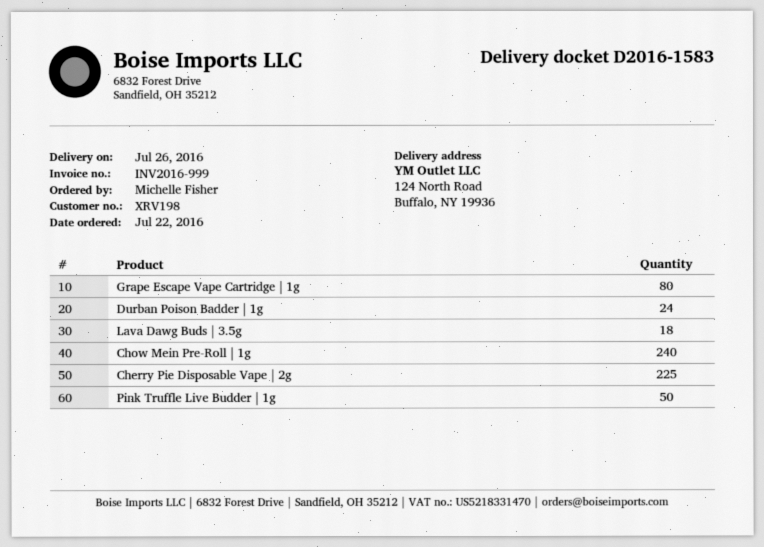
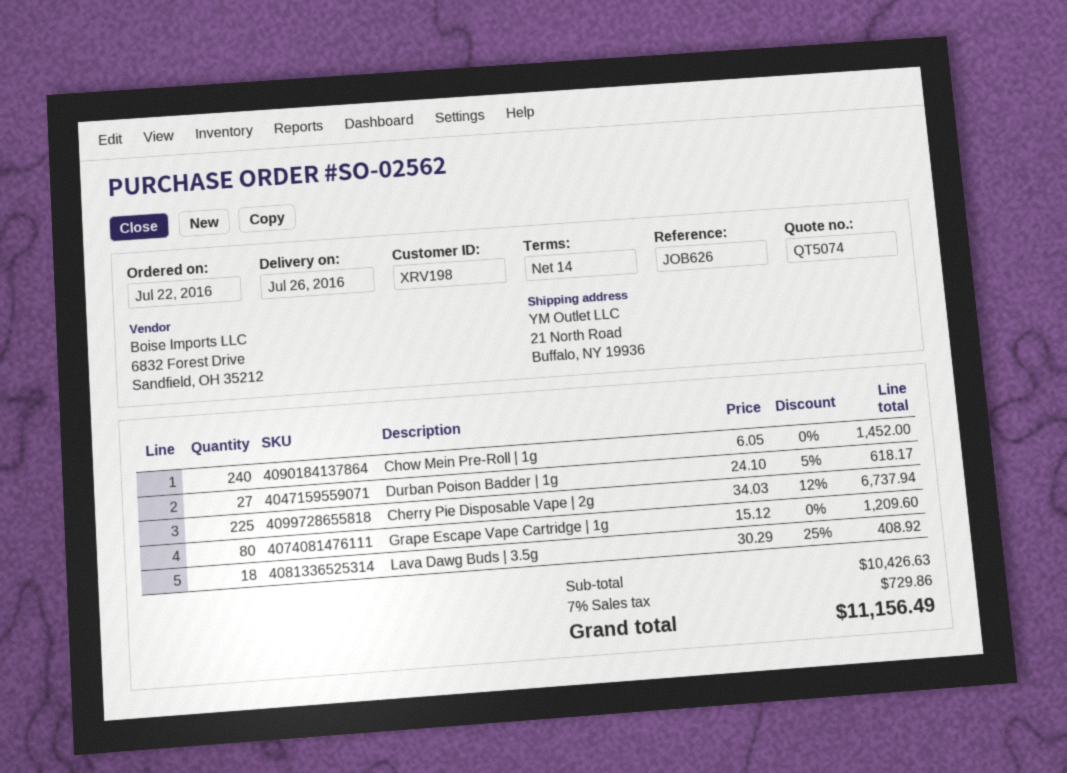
ship to: 124 North Road, Buffalo, NY 19936 -> 21 North Road, Buffalo, NY 19936
Durban Poison Badder | 1g: 24 -> 27
Pink Truffle Live Budder | 1g: 50 -> none

